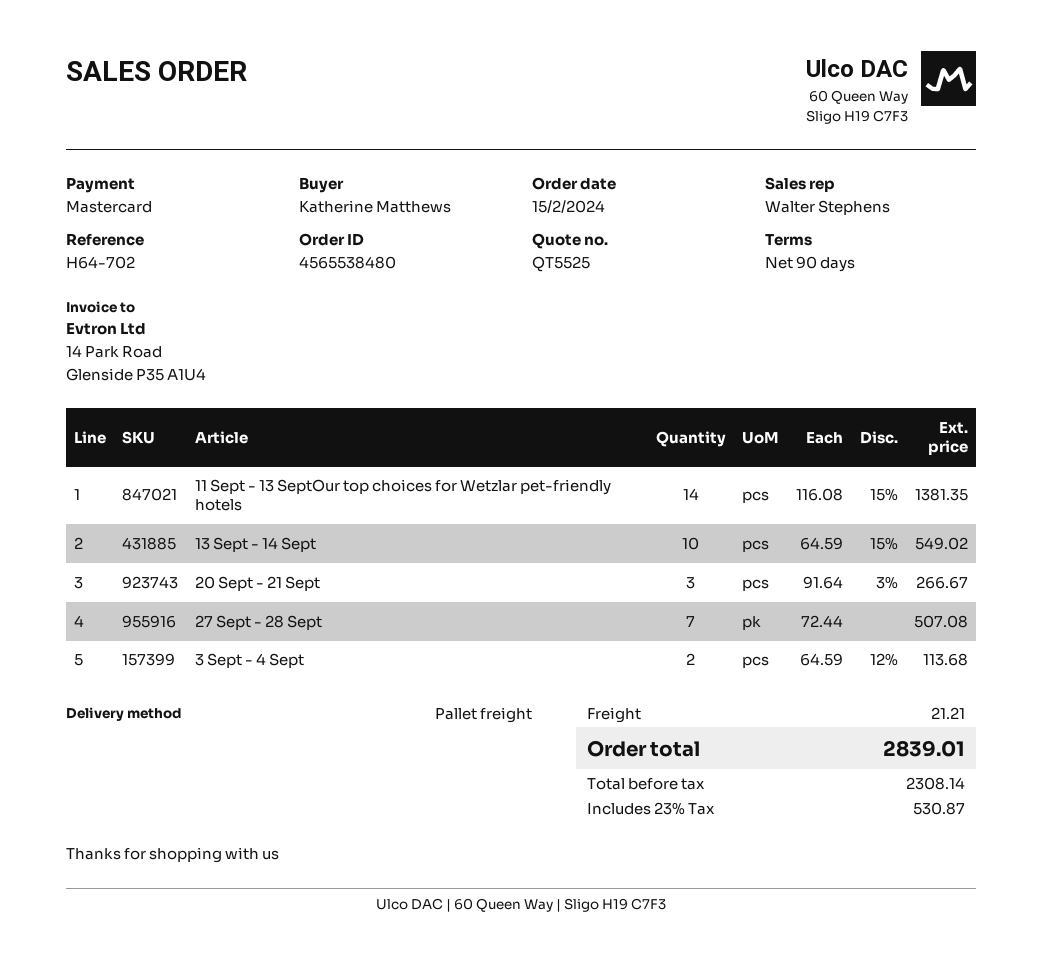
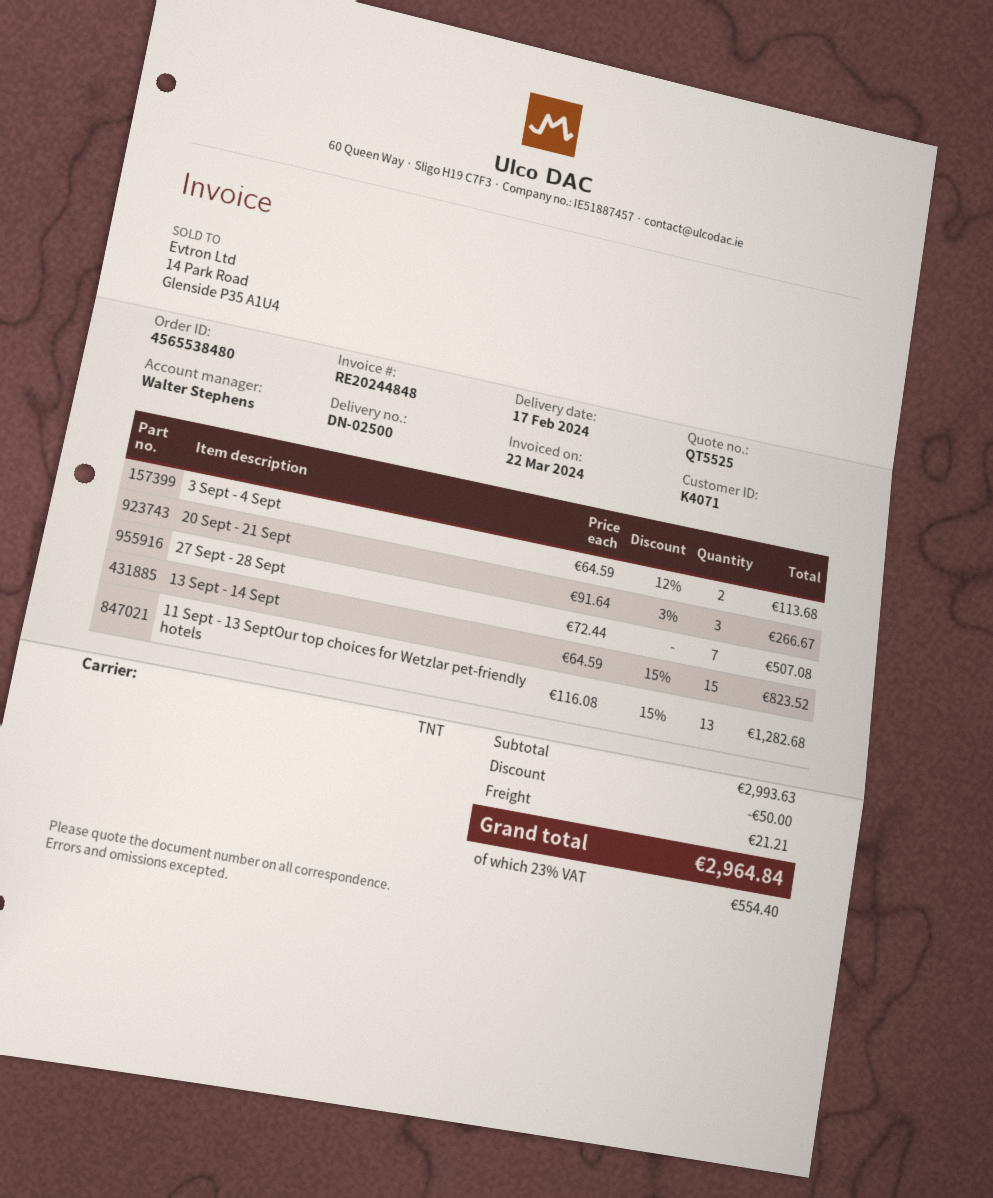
shipping method: pallet freight -> TNT
11 Sept - 13 SeptOur top choices for Wetzlar pet-friendly hotels: 14 x 116.08 - 15% = 1381.35 -> 13 x 116.08 - 15% = 1282.68
13 Sept - 14 Sept: 10 x 64.59 - 15% = 549.02 -> 15 x 64.59 - 15% = 823.52
discount: none -> 50.00
tax: 23% = 530.87 -> 23% = 554.40
total: 2839.01 -> 2964.84

